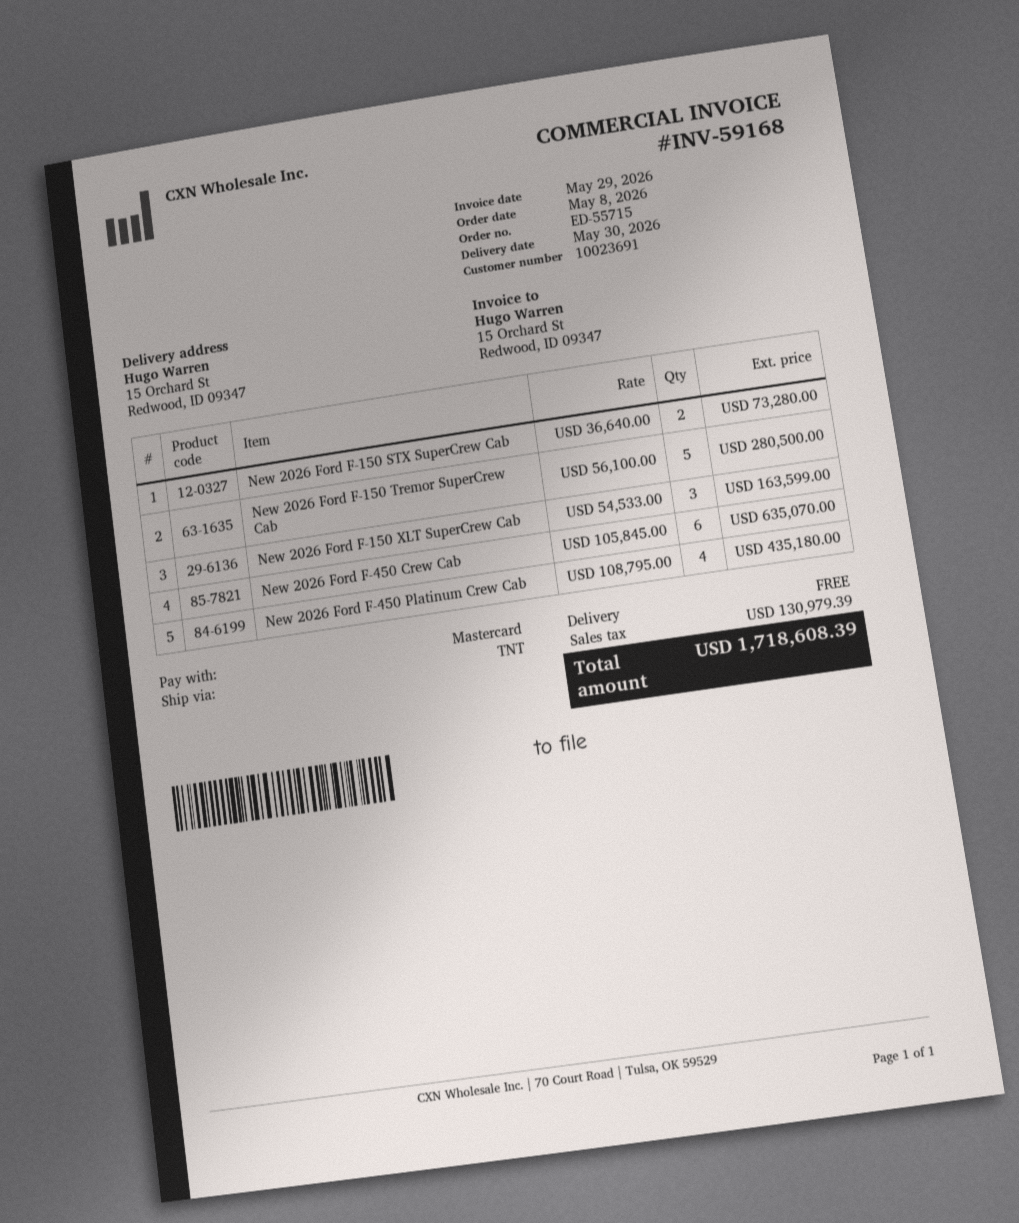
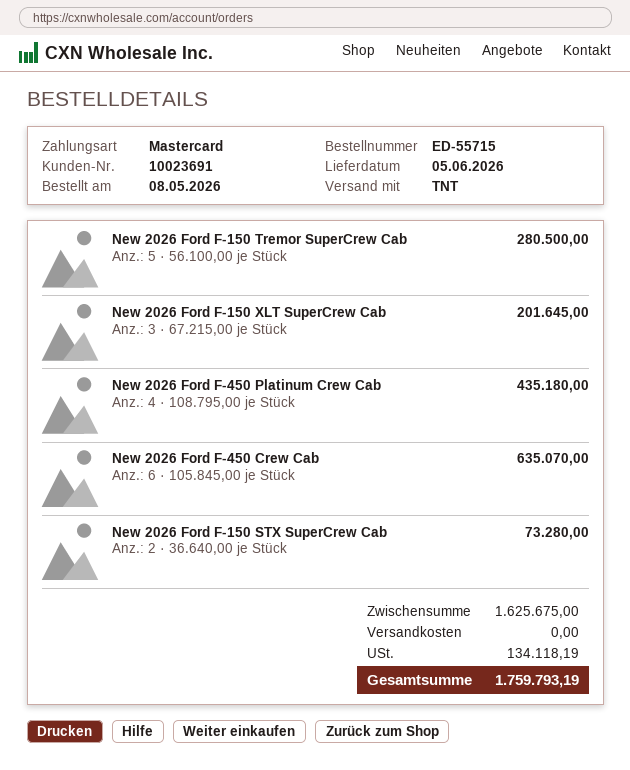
delivery date: 2026-05-30 -> 2026-06-05
New 2026 Ford F-150 XLT SuperCrew Cab: 3 x 54533.00 = 163599.00 -> 3 x 67215.00 = 201645.00
tax: 130979.39 -> 134118.19
total: 1718608.39 -> 1759793.19

